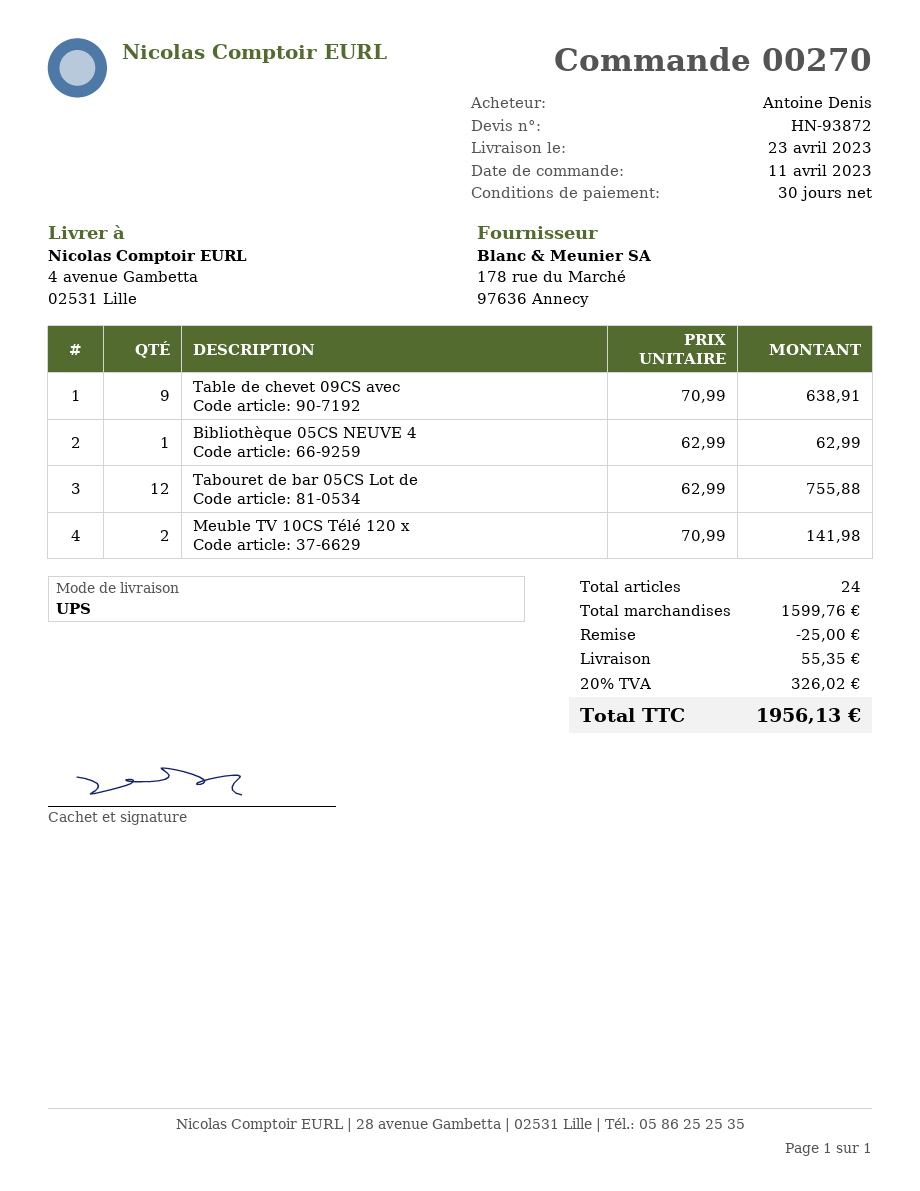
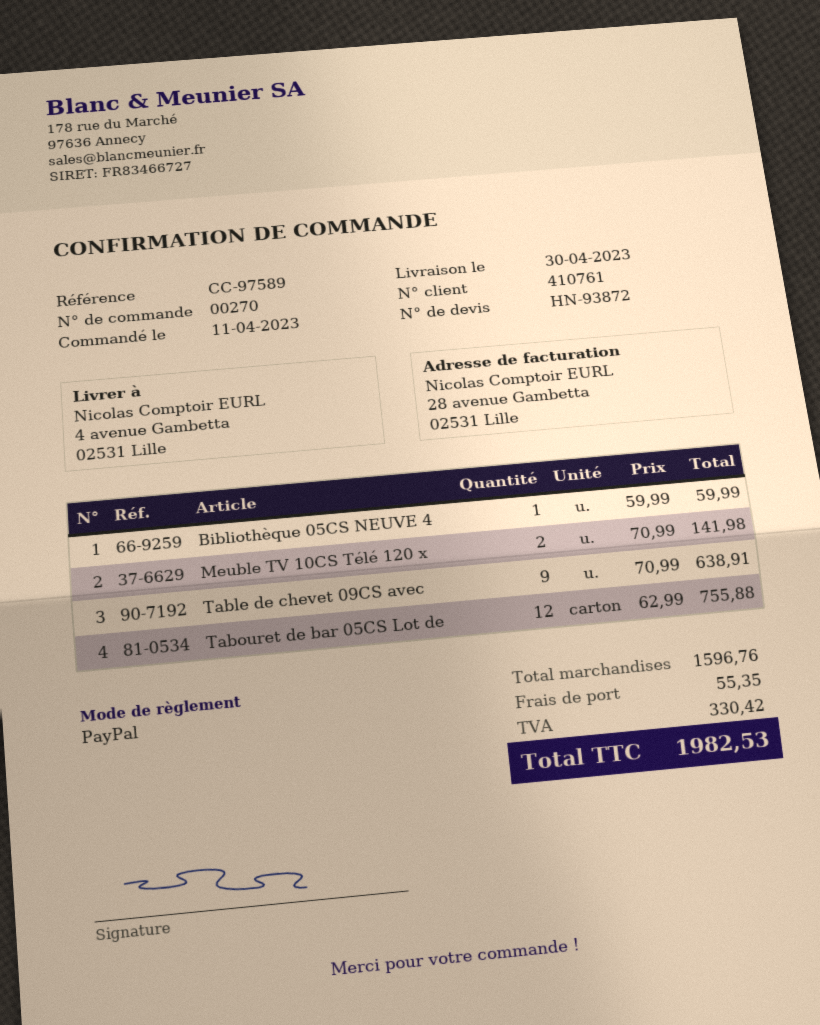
delivery date: 2023-04-23 -> 2023-04-30
Bibliothèque 05CS NEUVE 4: 1 x 62.99 = 62.99 -> 1 x 59.99 = 59.99
subtotal: 1599.76 -> 1596.76
discount: 25.00 -> none
tax: 326.02 -> 330.42
total: 1956.13 -> 1982.53

